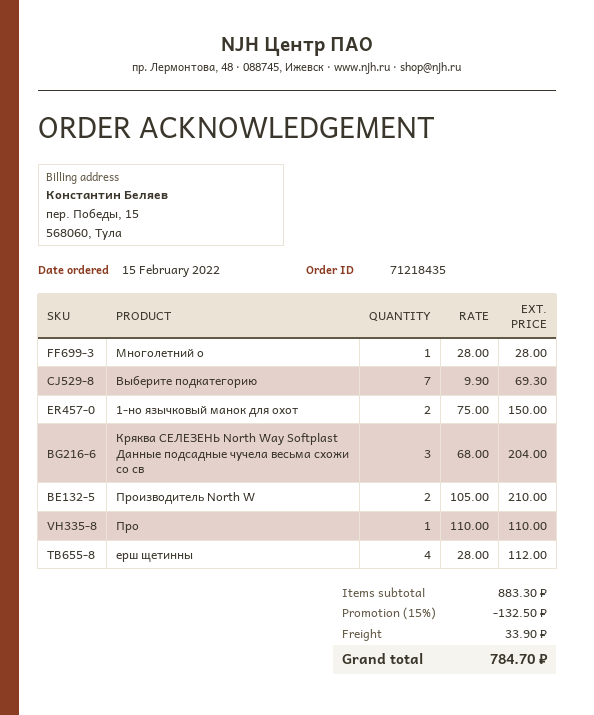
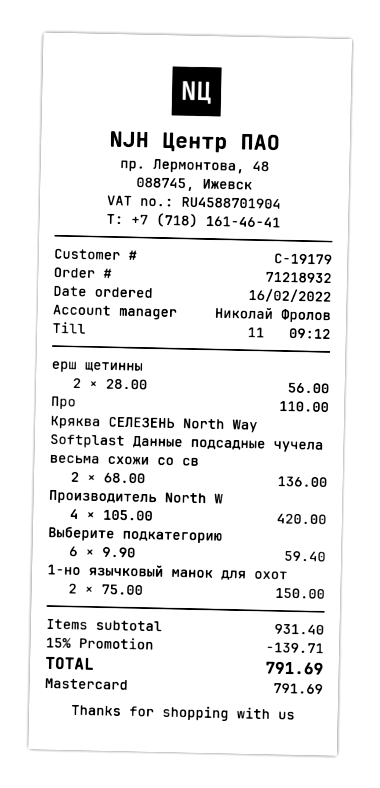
order number: 71218435 -> 71218932
order date: 2022-02-15 -> 2022-02-16
Многолетний о: 1 x 28.00 = 28.00 -> none
Выберите подкатегорию: 7 x 9.90 = 69.30 -> 6 x 9.90 = 59.40
Кряква СЕЛЕЗЕНЬ North Way Softplast Данные подсадные чучела весьма схожи со св: 3 x 68.00 = 204.00 -> 2 x 68.00 = 136.00
Производитель North W: 2 x 105.00 = 210.00 -> 4 x 105.00 = 420.00
ерш щетинны: 4 x 28.00 = 112.00 -> 2 x 28.00 = 56.00
subtotal: 883.30 -> 931.40
discount: 15% = 132.50 -> 15% = 139.71
shipping: 33.90 -> none
total: 784.70 -> 791.69

